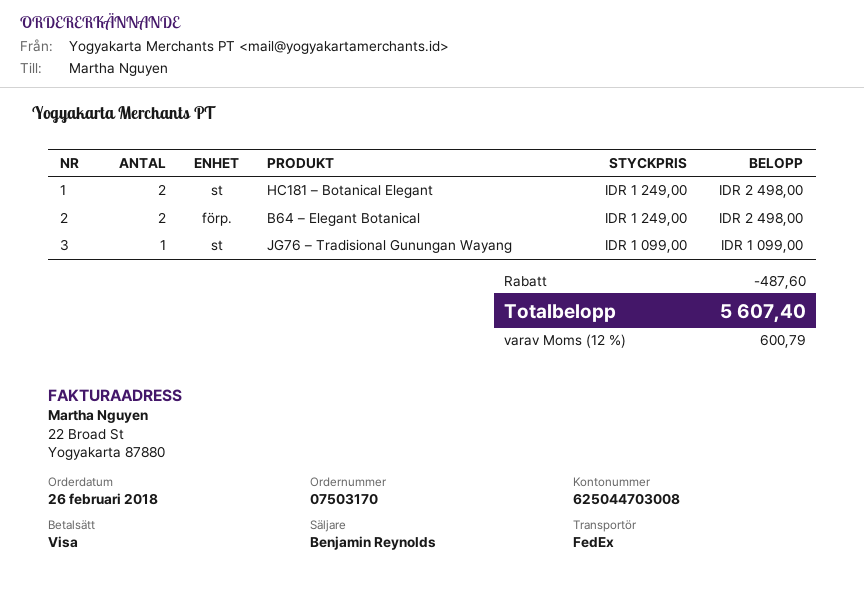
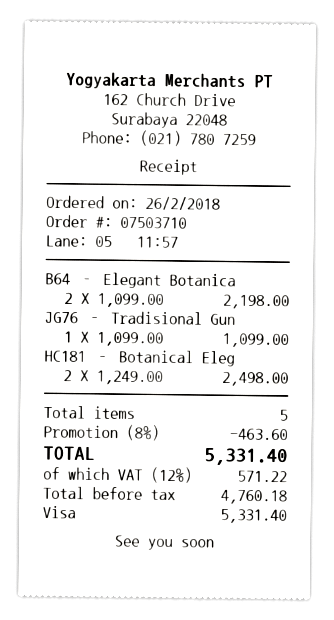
order number: 07503170 -> 07503710
B64 – Elegant Botanical: 2 x 1249.00 = 2498.00 -> 2 x 1099.00 = 2198.00
discount: 487.60 -> 463.60
tax: 12% = 600.79 -> 12% = 571.22
total: 5607.40 -> 5331.40

